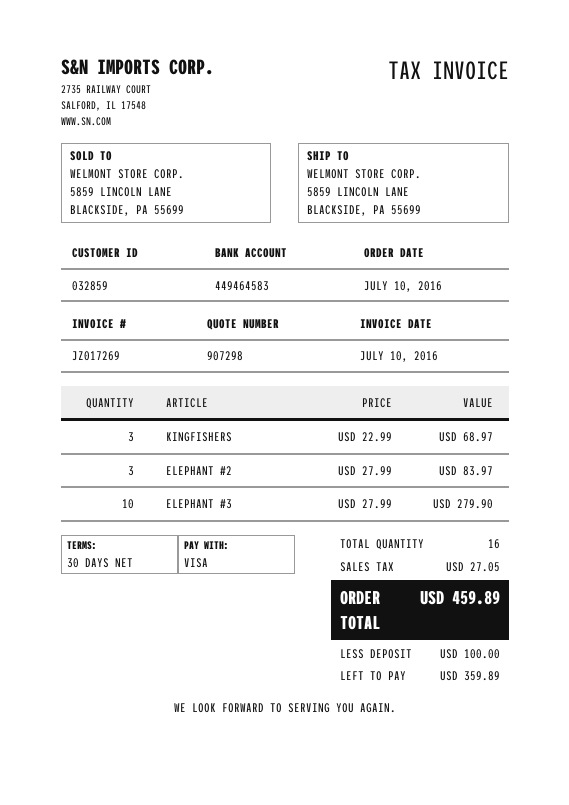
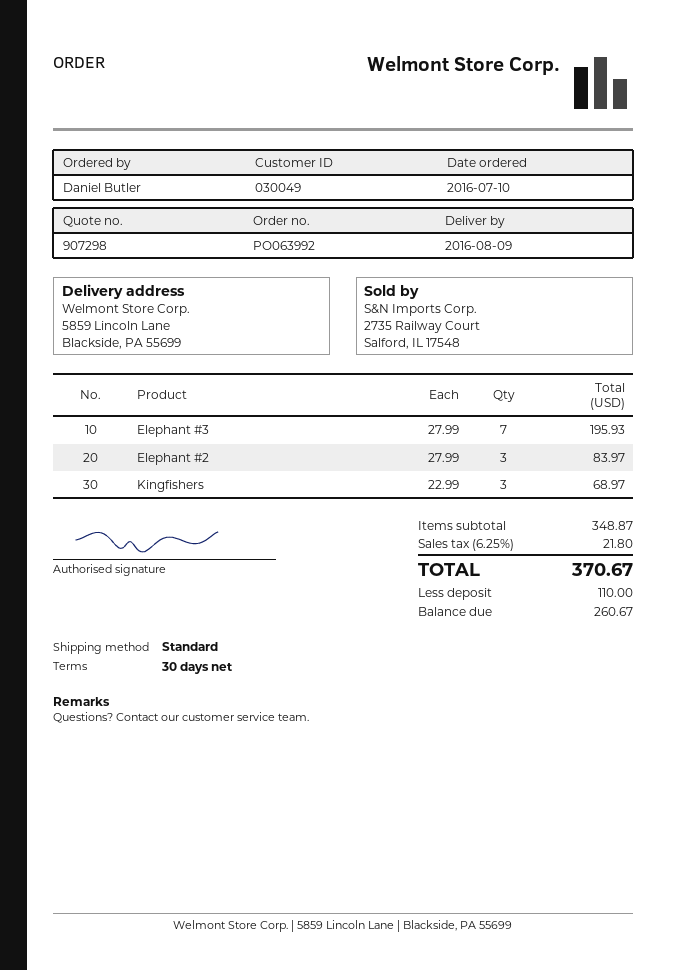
customer number: 032859 -> 030049
ELEPHANT #3: 10 x 27.99 = 279.90 -> 7 x 27.99 = 195.93
tax: 27.05 -> 21.80
total: 459.89 -> 370.67
deposit: 100.00 -> 110.00
balance: 359.89 -> 260.67

